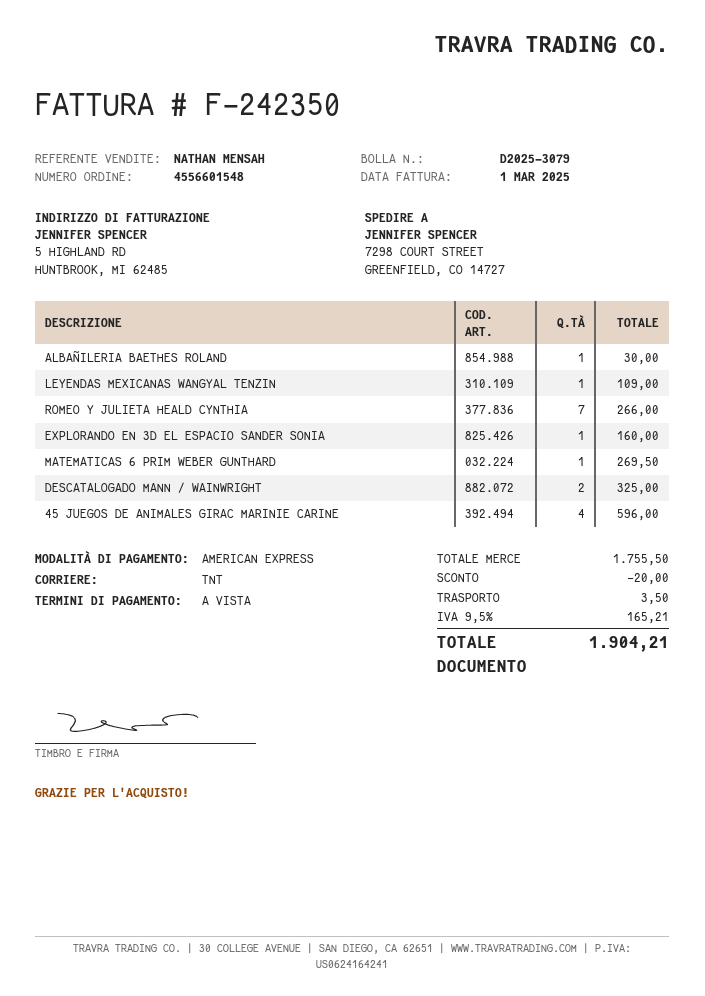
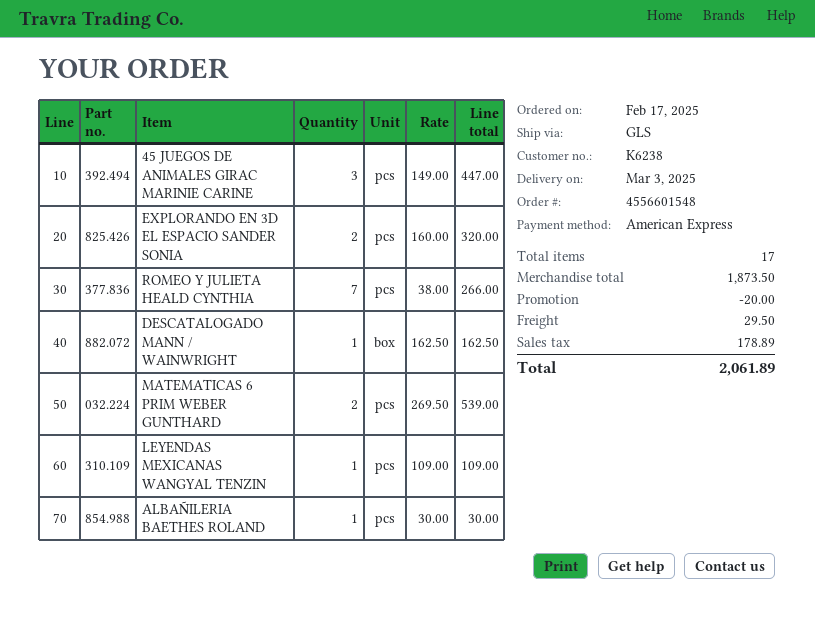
shipping method: TNT -> GLS
EXPLORANDO EN 3D EL ESPACIO SANDER SONIA: 1 for 160.00 -> 2 for 320.00
MATEMATICAS 6 PRIM WEBER GUNTHARD: 1 for 269.50 -> 2 for 539.00
DESCATALOGADO MANN / WAINWRIGHT: 2 for 325.00 -> 1 for 162.50
45 JUEGOS DE ANIMALES GIRAC MARINIE CARINE: 4 for 596.00 -> 3 for 447.00
subtotal: 1755.50 -> 1873.50
shipping: 3.50 -> 29.50
tax: 165.21 -> 178.89
total: 1904.21 -> 2061.89

